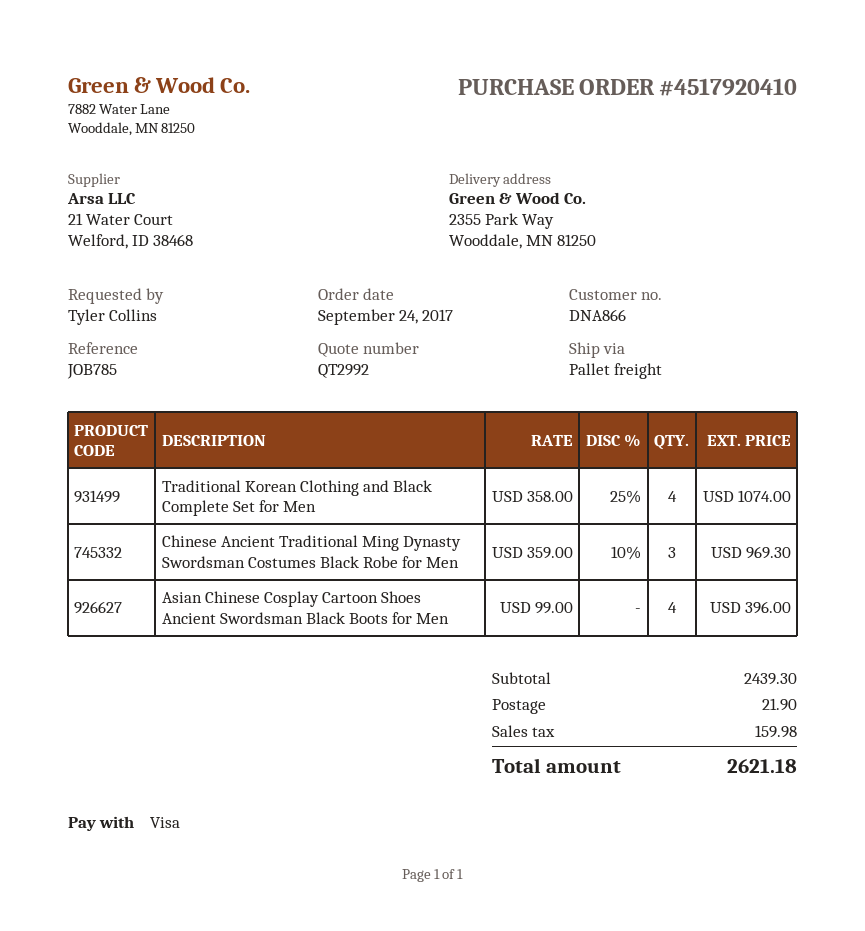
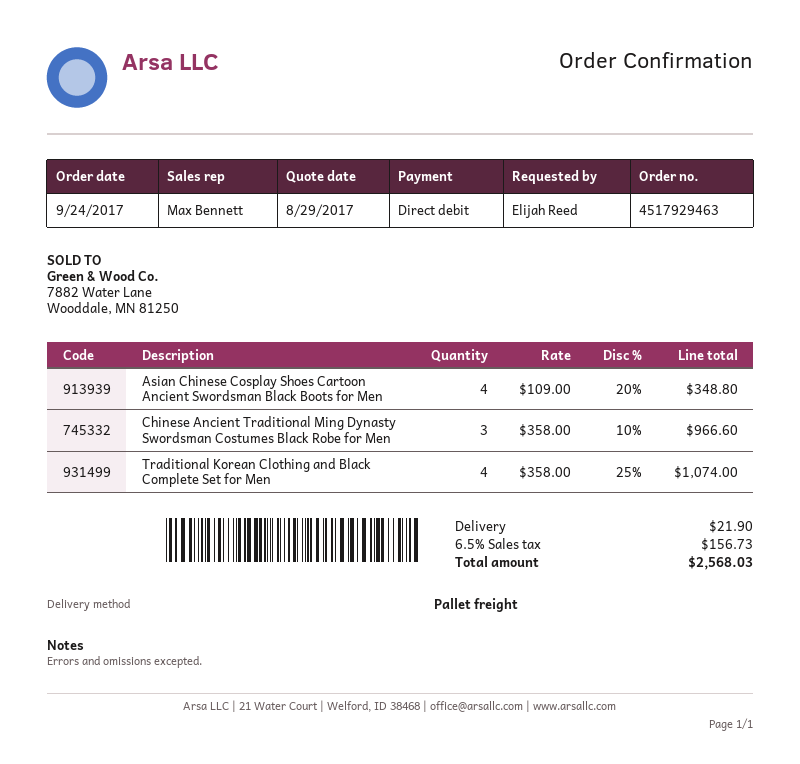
order number: 4517920410 -> 4517929463
ordered by: Tyler Collins -> Elijah Reed
payment method: Visa -> direct debit
Chinese Ancient Traditional Ming Dynasty Swordsman Costumes Black Robe for Men: 3 x 359.00 - 10% = 969.30 -> 3 x 358.00 - 10% = 966.60
Asian Chinese Cosplay Cartoon Shoes Ancient Swordsman Black Boots for Men: 4 x 99.00 = 396.00 -> none
Asian Chinese Cosplay Shoes Cartoon Ancient Swordsman Black Boots for Men: none -> 4 x 109.00 - 20% = 348.80
tax: 159.98 -> 156.73
total: 2621.18 -> 2568.03

